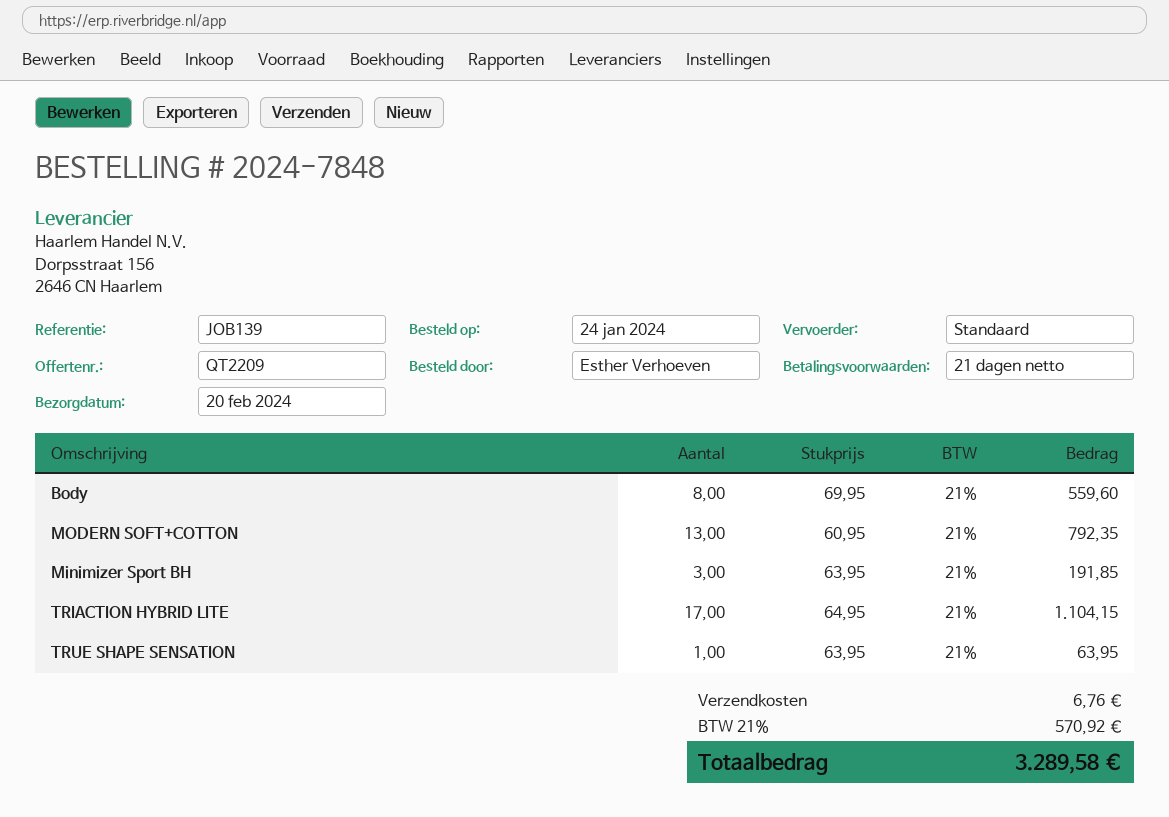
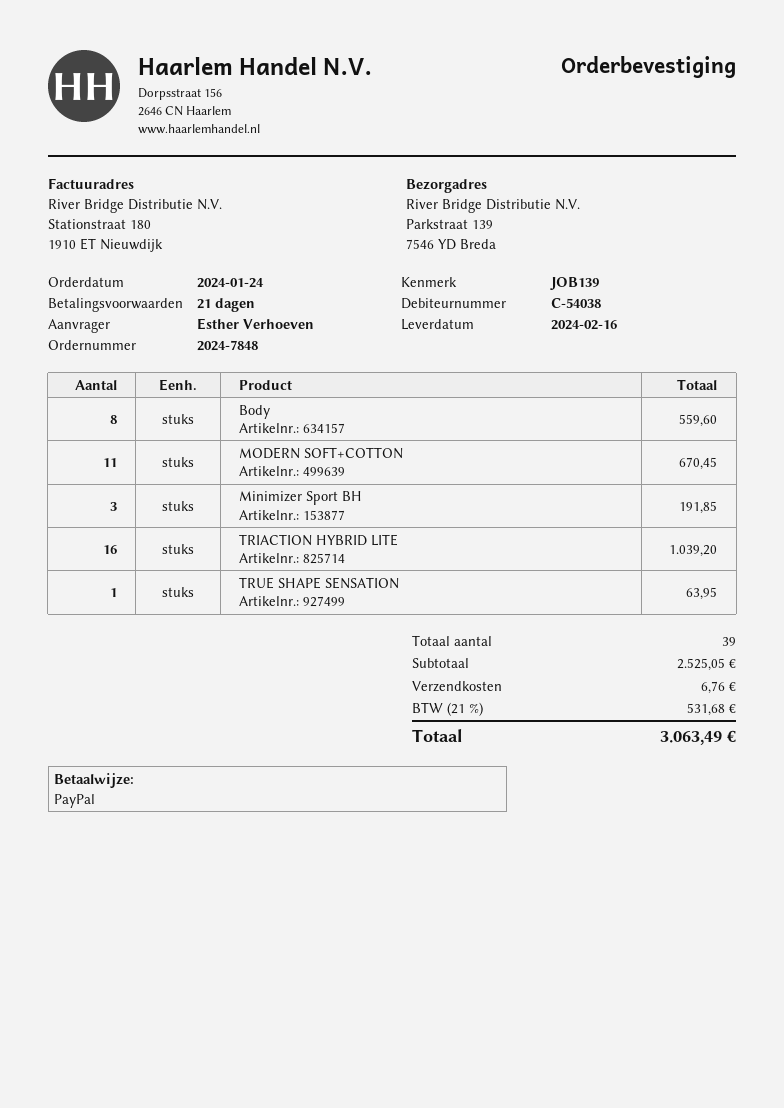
delivery date: 2024-02-20 -> 2024-02-16
MODERN SOFT+COTTON: 13 for 792.35 -> 11 for 670.45
TRIACTION HYBRID LITE: 17 for 1104.15 -> 16 for 1039.20
tax: 21% = 570.92 -> 21% = 531.68
total: 3289.58 -> 3063.49

